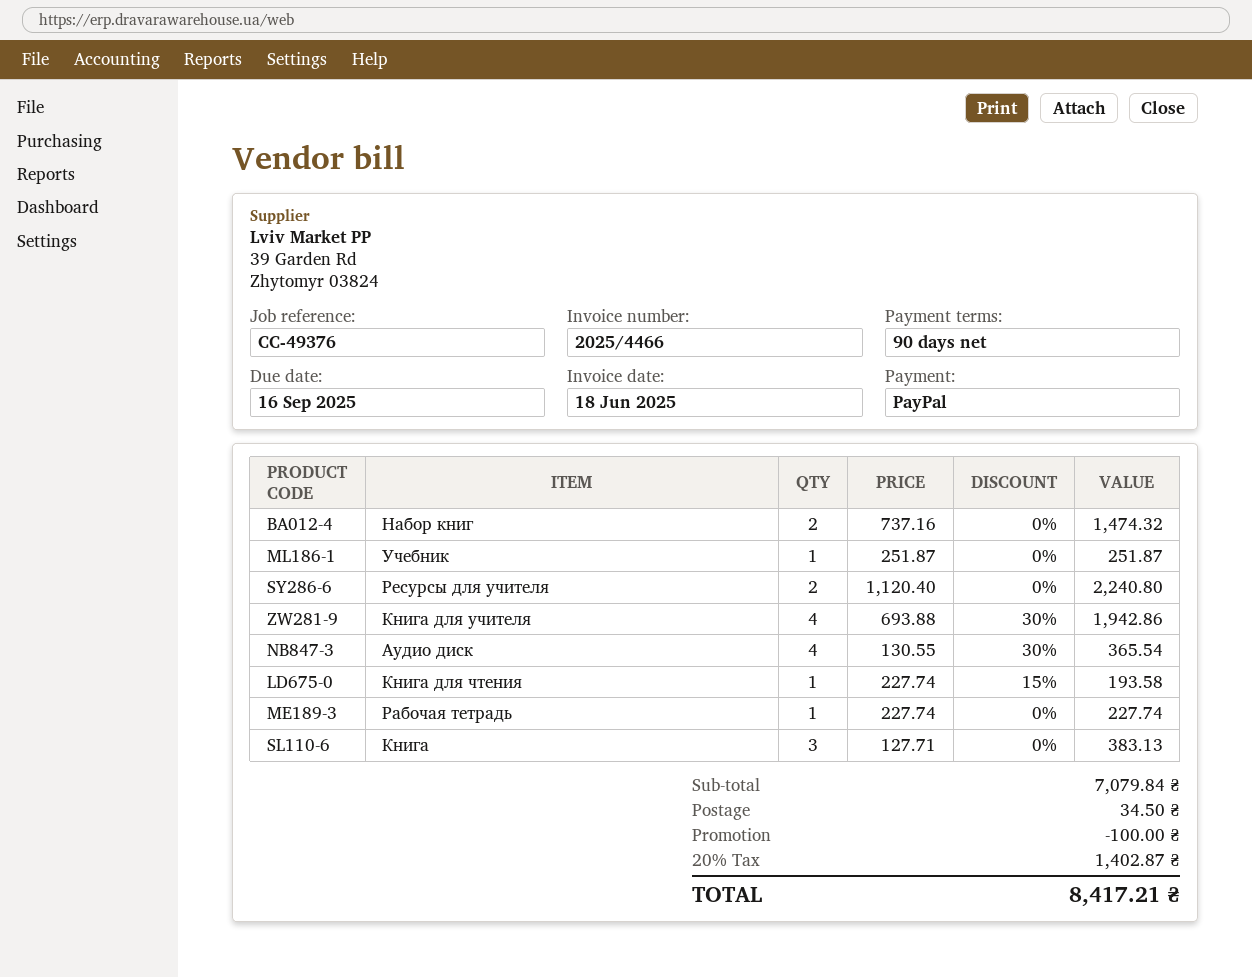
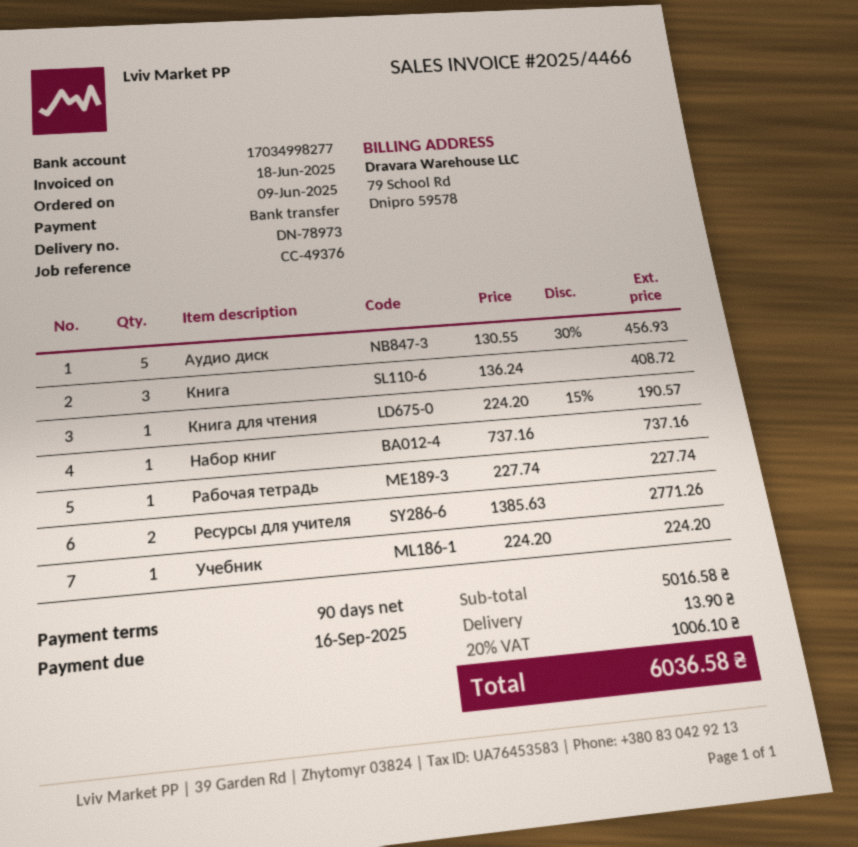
payment method: PayPal -> bank transfer
Набор книг: 2 x 737.16 = 1474.32 -> 1 x 737.16 = 737.16
Учебник: 1 x 251.87 = 251.87 -> 1 x 224.20 = 224.20
Ресурсы для учителя: 2 x 1120.40 = 2240.80 -> 2 x 1385.63 = 2771.26
Книга для учителя: 4 x 693.88 - 30% = 1942.86 -> none
Аудио диск: 4 x 130.55 - 30% = 365.54 -> 5 x 130.55 - 30% = 456.93
Книга для чтения: 1 x 227.74 - 15% = 193.58 -> 1 x 224.20 - 15% = 190.57
Книга: 3 x 127.71 = 383.13 -> 3 x 136.24 = 408.72
subtotal: 7079.84 -> 5016.58
discount: 100.00 -> none
shipping: 34.50 -> 13.90
tax: 20% = 1402.87 -> 20% = 1006.10
total: 8417.21 -> 6036.58

